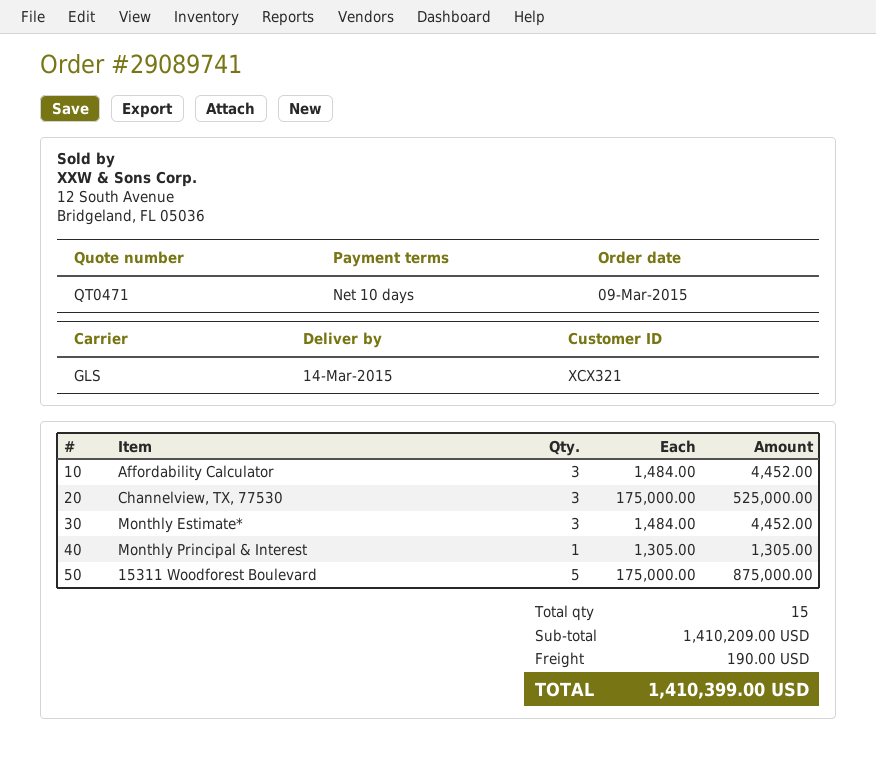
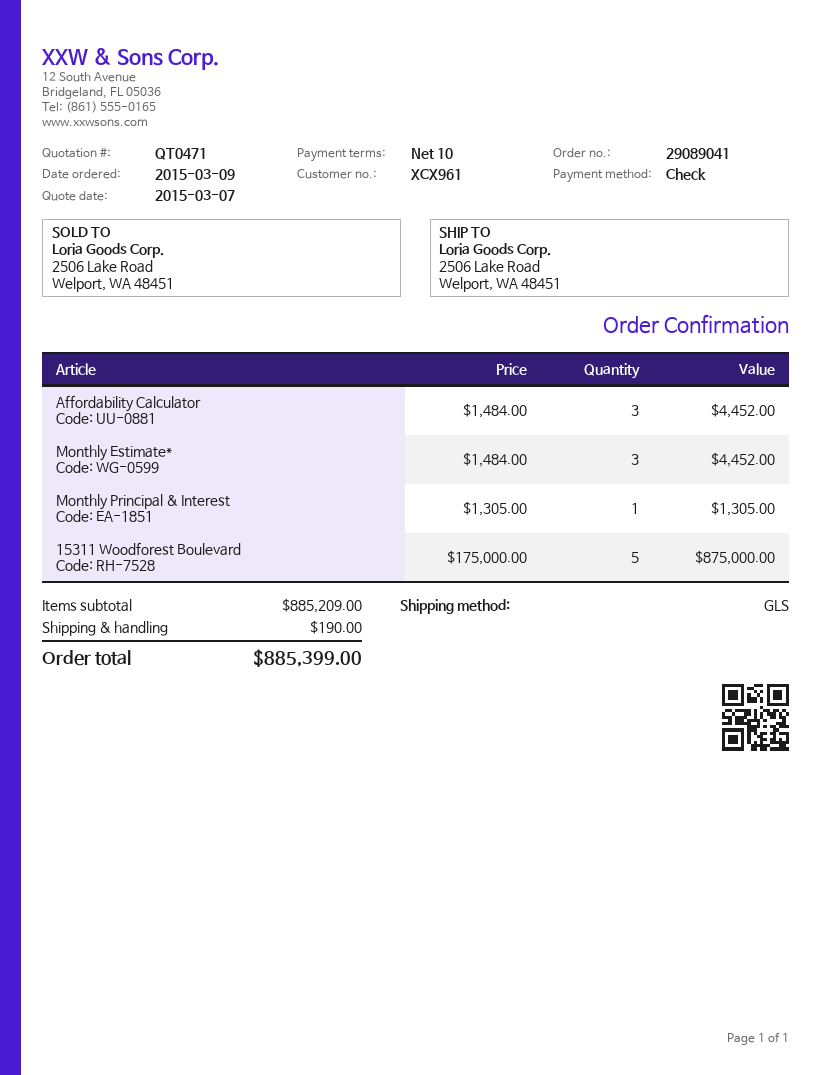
order number: 29089741 -> 29089041
customer number: XCX321 -> XCX961
Channelview, TX, 77530: 3 x 175000.00 = 525000.00 -> none
subtotal: 1410209.00 -> 885209.00
total: 1410399.00 -> 885399.00

